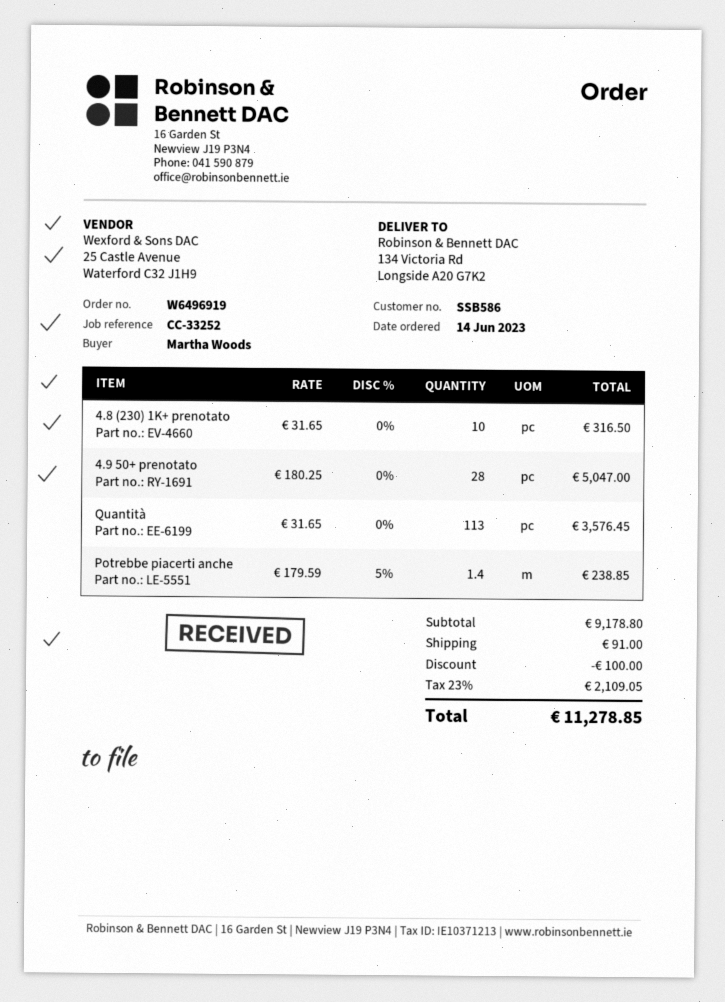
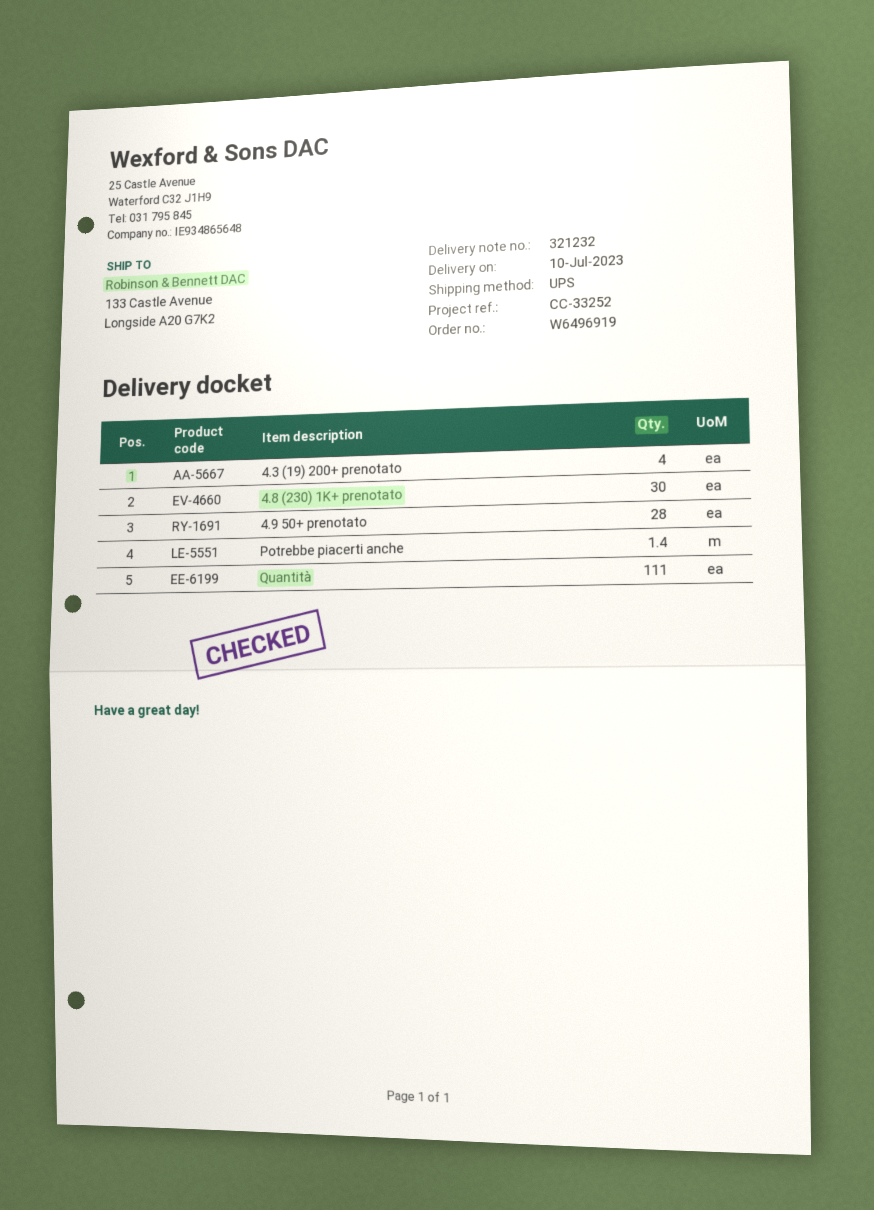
ship to: 134 Victoria Rd, Longside A20 G7K2 -> 133 Castle Avenue, Longside A20 G7K2
4.8 (230) 1K+ prenotato: 10 -> 30
Quantità: 113 -> 111
4.3 (19) 200+ prenotato: none -> 4

